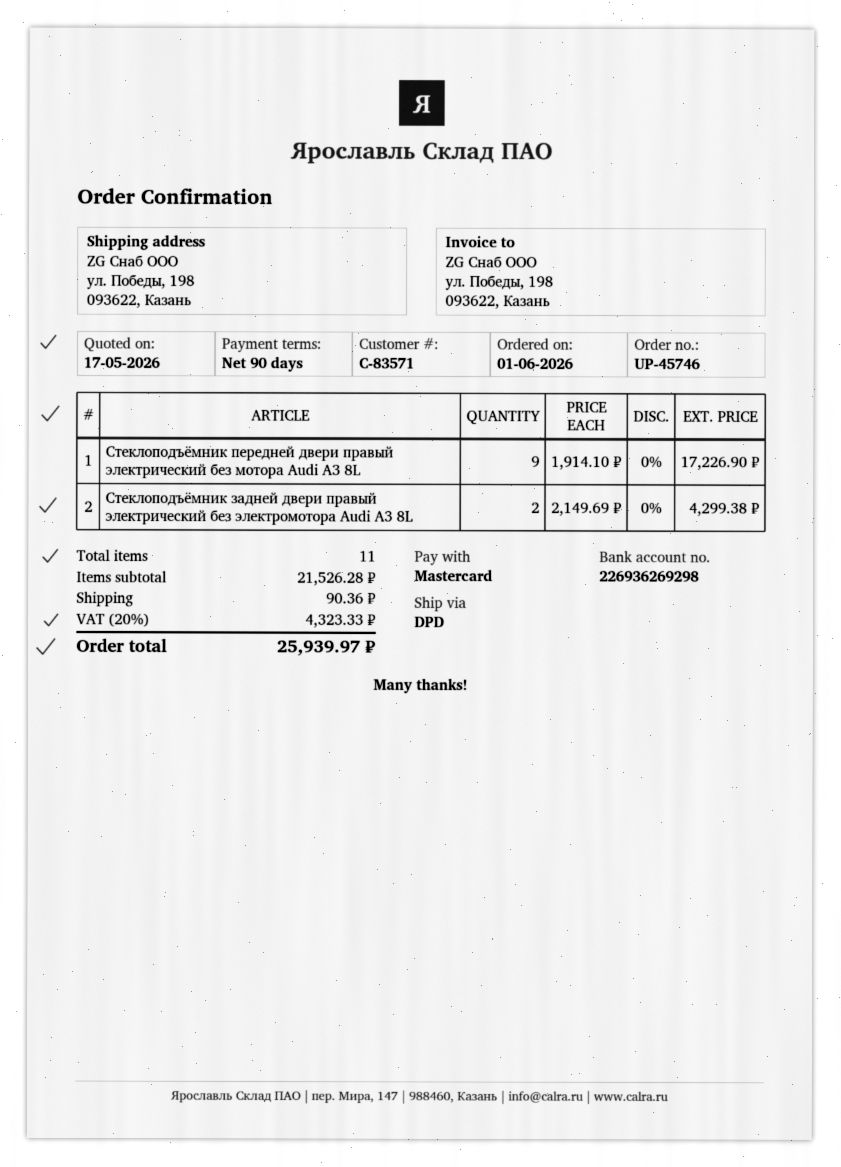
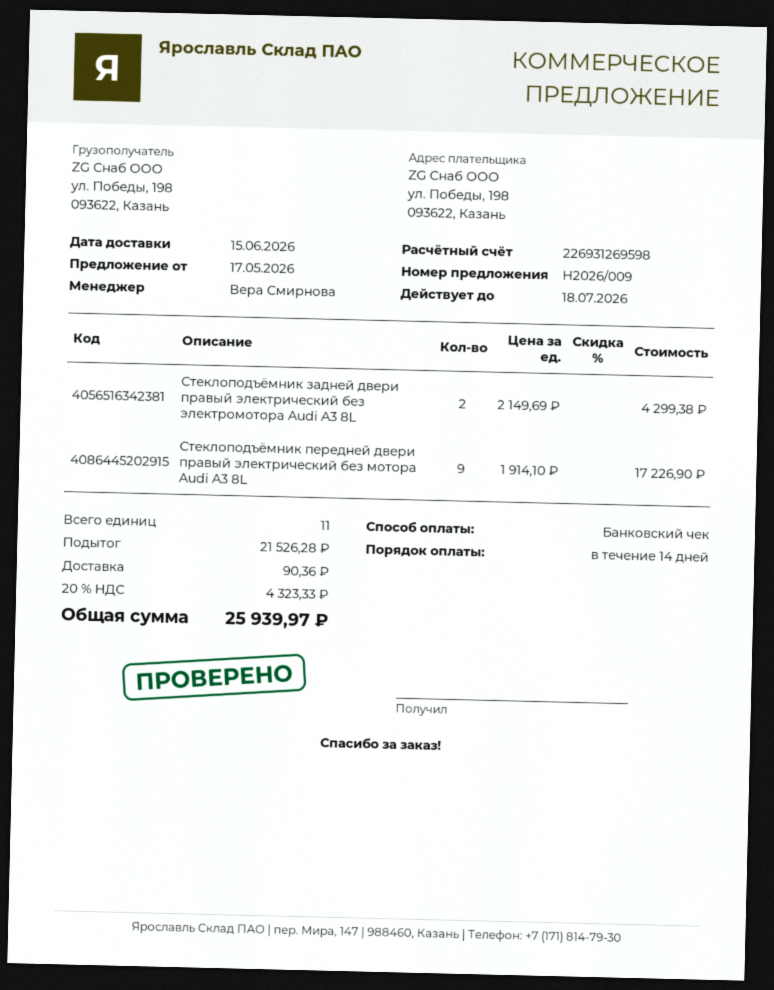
payment terms: 90 days -> 14 days
payment method: Mastercard -> cheque
bank account: 226936269298 -> 226931269598

